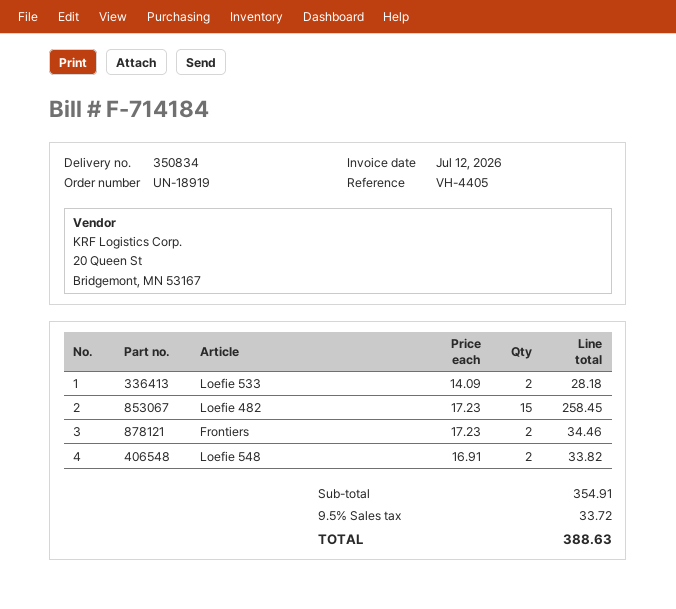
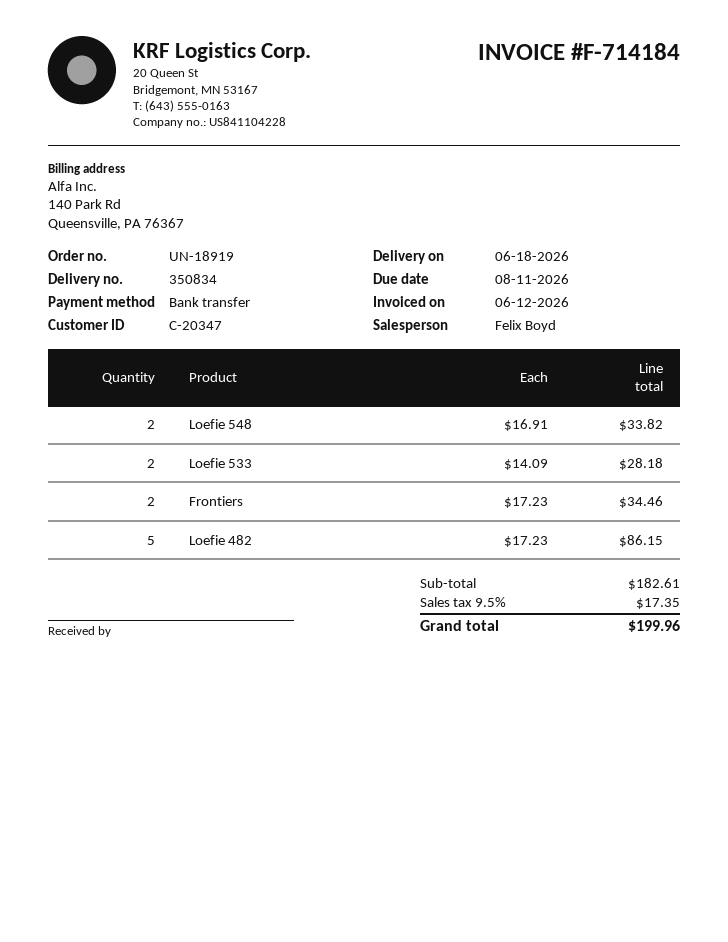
invoice date: 2026-07-12 -> 2026-06-12
Loefie 482: 15 x 17.23 = 258.45 -> 5 x 17.23 = 86.15
subtotal: 354.91 -> 182.61
tax: 9.5% = 33.72 -> 9.5% = 17.35
total: 388.63 -> 199.96

